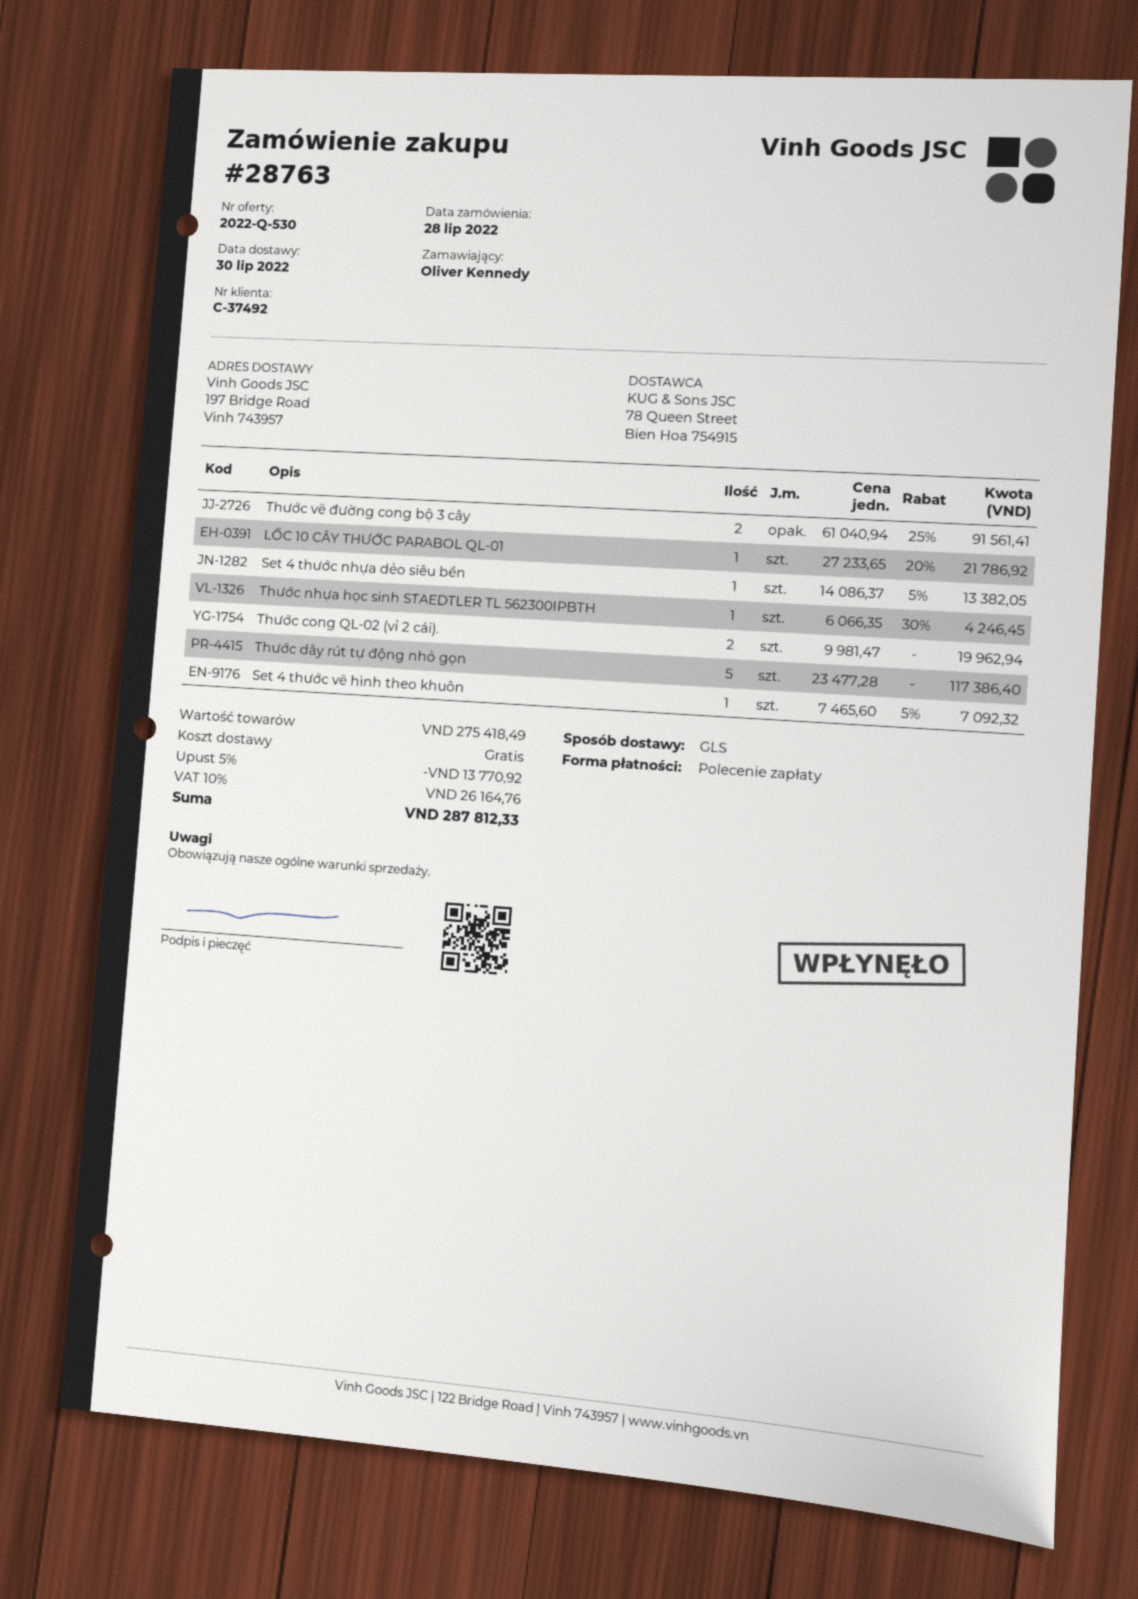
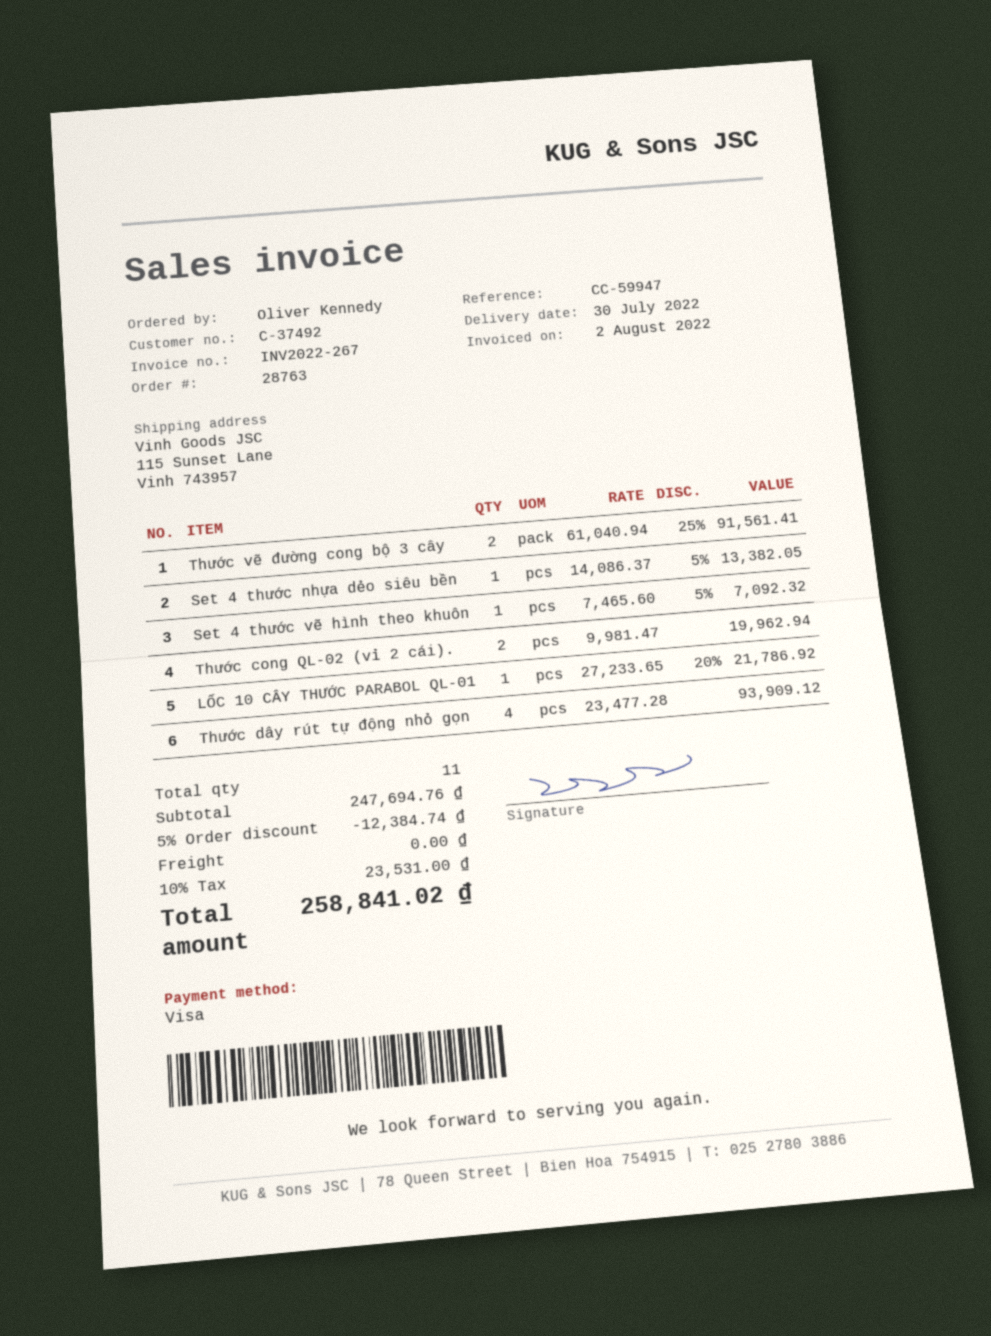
payment method: direct debit -> Visa
ship to: 197 Bridge Road, Vinh 743957 -> 115 Sunset Lane, Vinh 743957
Thước nhựa học sinh STAEDTLER TL 562300IPBTH: 1 x 6066.35 - 30% = 4246.45 -> none
Thước dây rút tự động nhỏ gọn: 5 x 23477.28 = 117386.40 -> 4 x 23477.28 = 93909.12
subtotal: 275418.49 -> 247694.76
discount: 5% = 13770.92 -> 5% = 12384.74
tax: 10% = 26164.76 -> 10% = 23531.00
total: 287812.33 -> 258841.02

